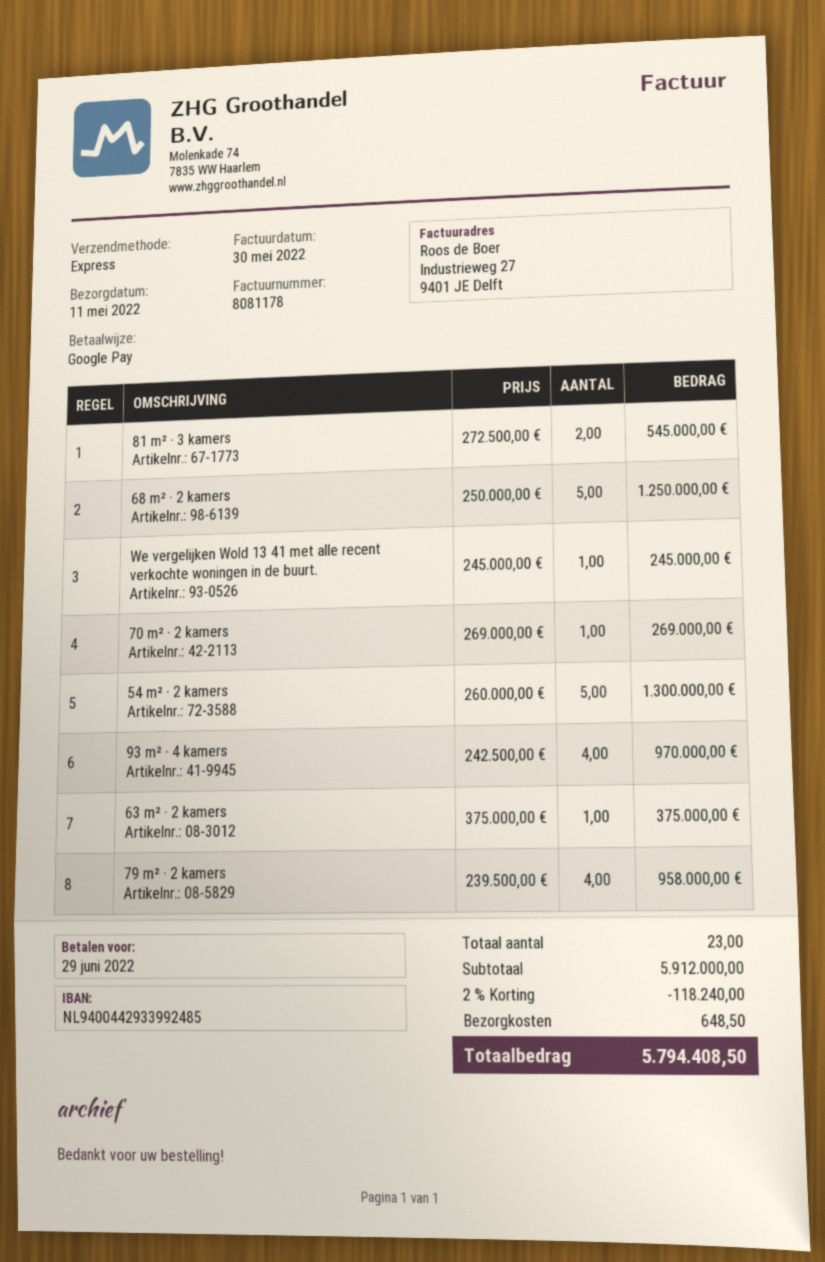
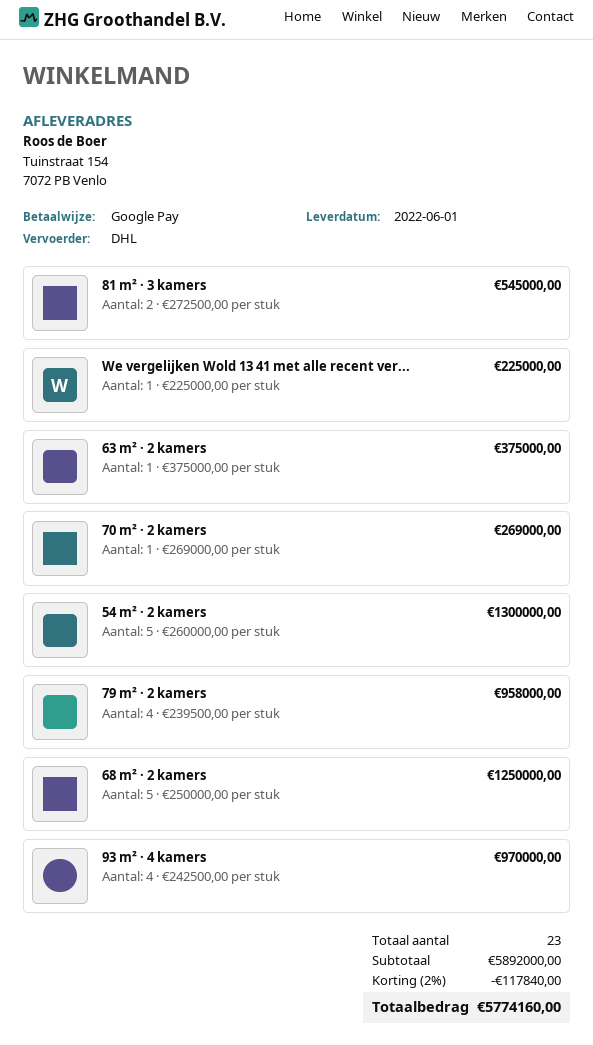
delivery date: 2022-05-11 -> 2022-06-01
shipping method: express -> DHL
We vergelijken Wold 13 41 met alle recent verkochte woningen in de buurt.: 1 x 245000.00 = 245000.00 -> 1 x 225000.00 = 225000.00
subtotal: 5912000.00 -> 5892000.00
discount: 2% = 118240.00 -> 2% = 117840.00
shipping: 648.50 -> none
total: 5794408.50 -> 5774160.00

